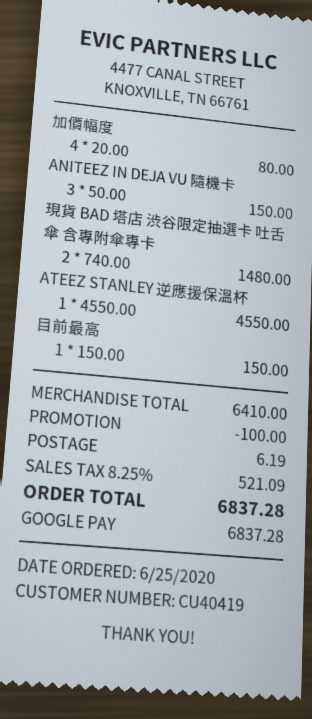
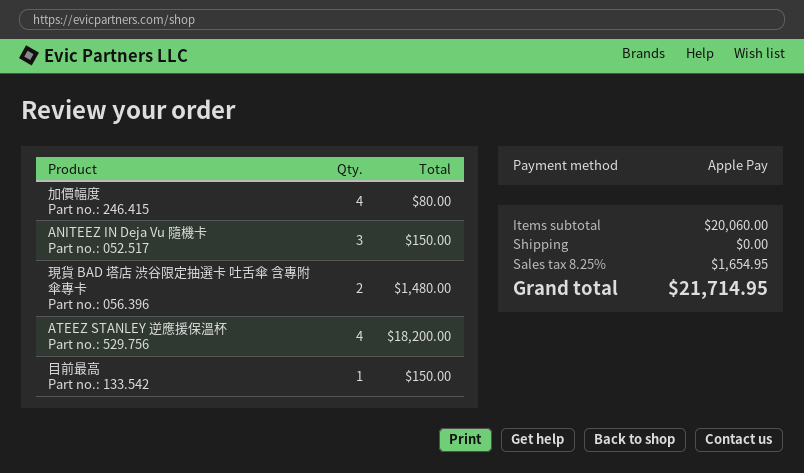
payment method: Google Pay -> Apple Pay
ATEEZ STANLEY 逆應援保溫杯: 1 for 4550.00 -> 4 for 18200.00
subtotal: 6410.00 -> 20060.00
discount: 100.00 -> none
shipping: 6.19 -> 0.00
tax: 8.25% = 521.09 -> 8.25% = 1654.95
total: 6837.28 -> 21714.95

